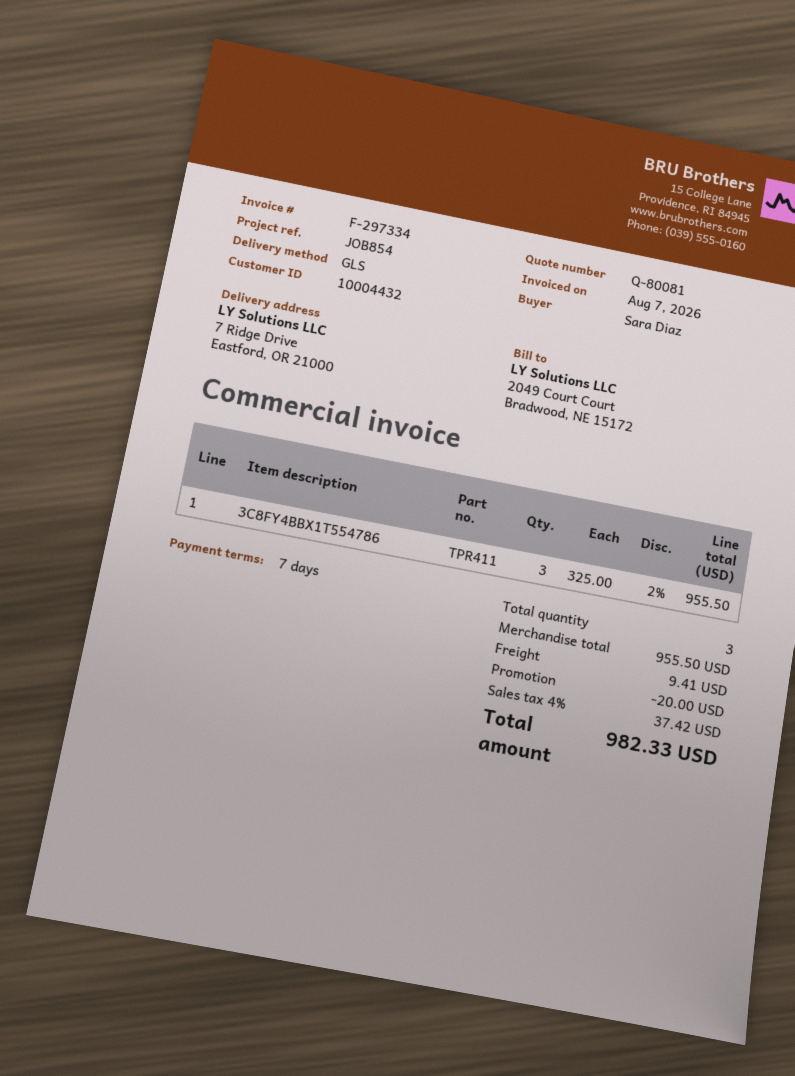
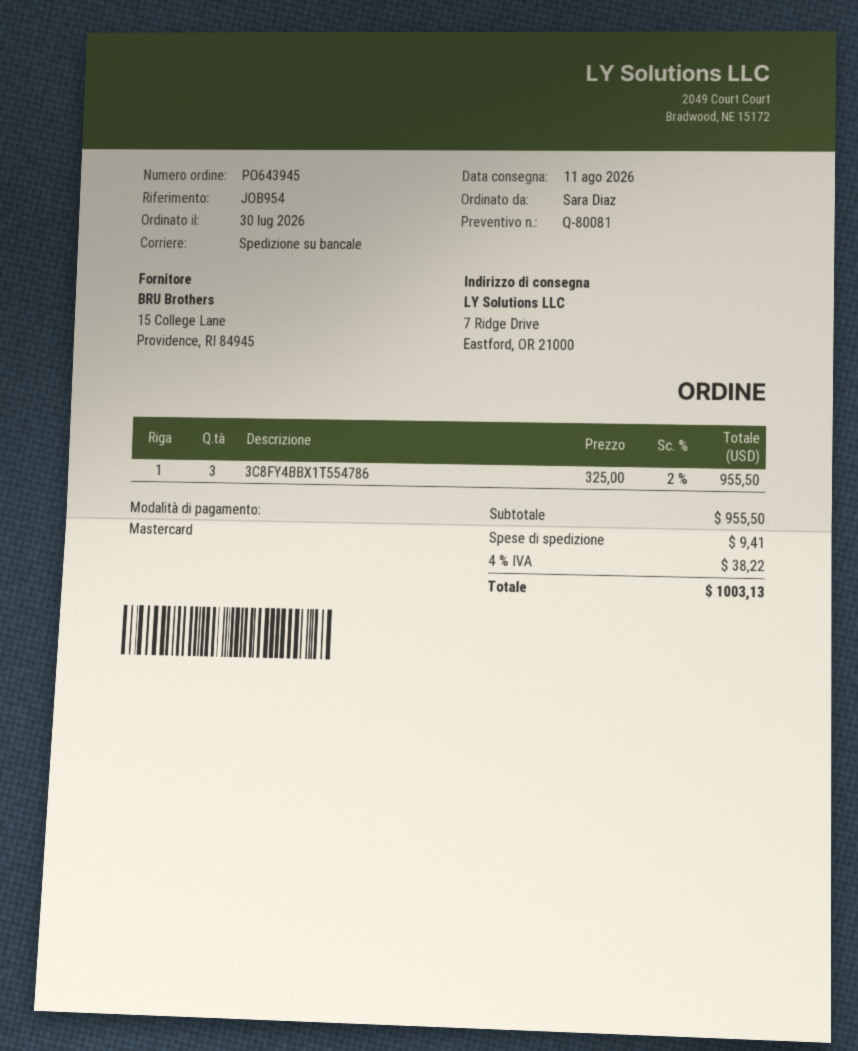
reference: JOB854 -> JOB954
shipping method: GLS -> pallet freight
discount: 20.00 -> none
tax: 4% = 37.42 -> 4% = 38.22
total: 982.33 -> 1003.13

